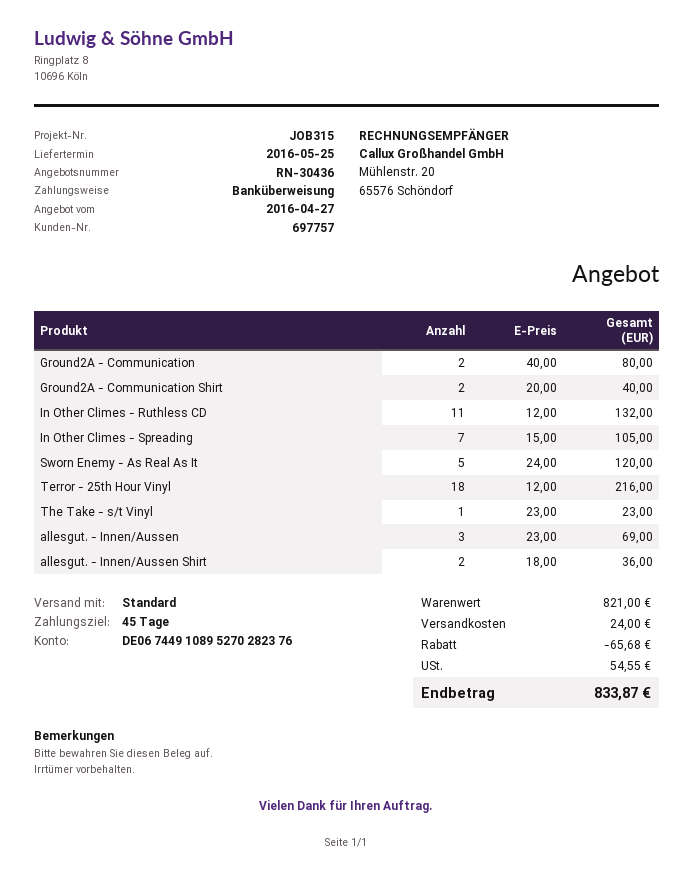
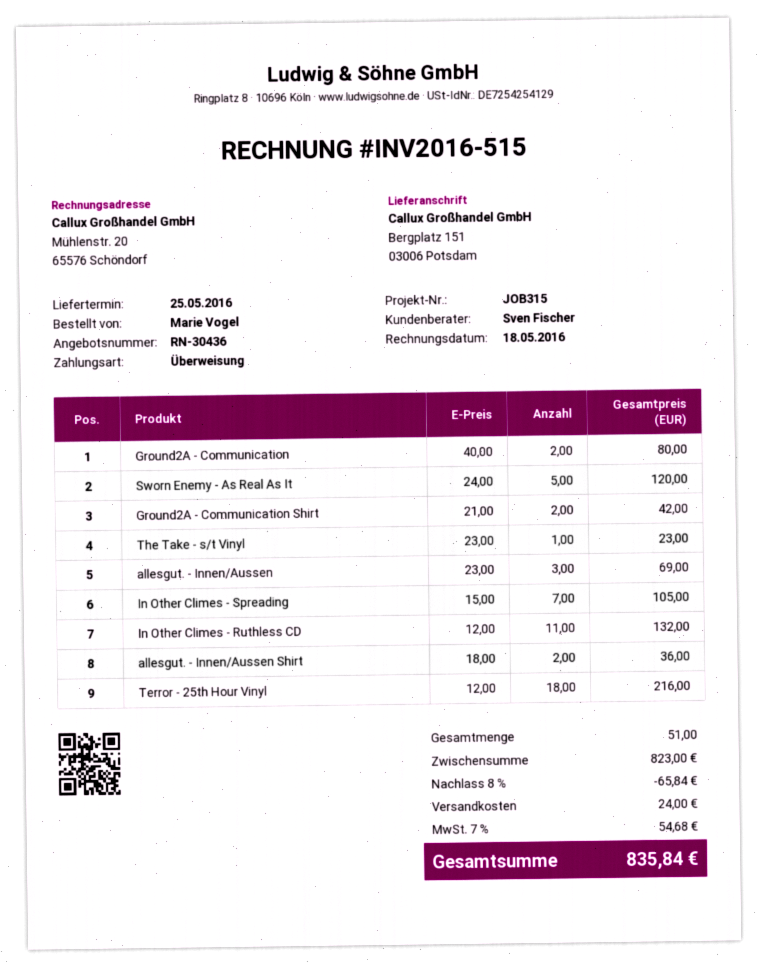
Ground2A - Communication Shirt: 2 x 20.00 = 40.00 -> 2 x 21.00 = 42.00
subtotal: 821.00 -> 823.00
discount: 65.68 -> 65.84
tax: 54.55 -> 54.68
total: 833.87 -> 835.84

